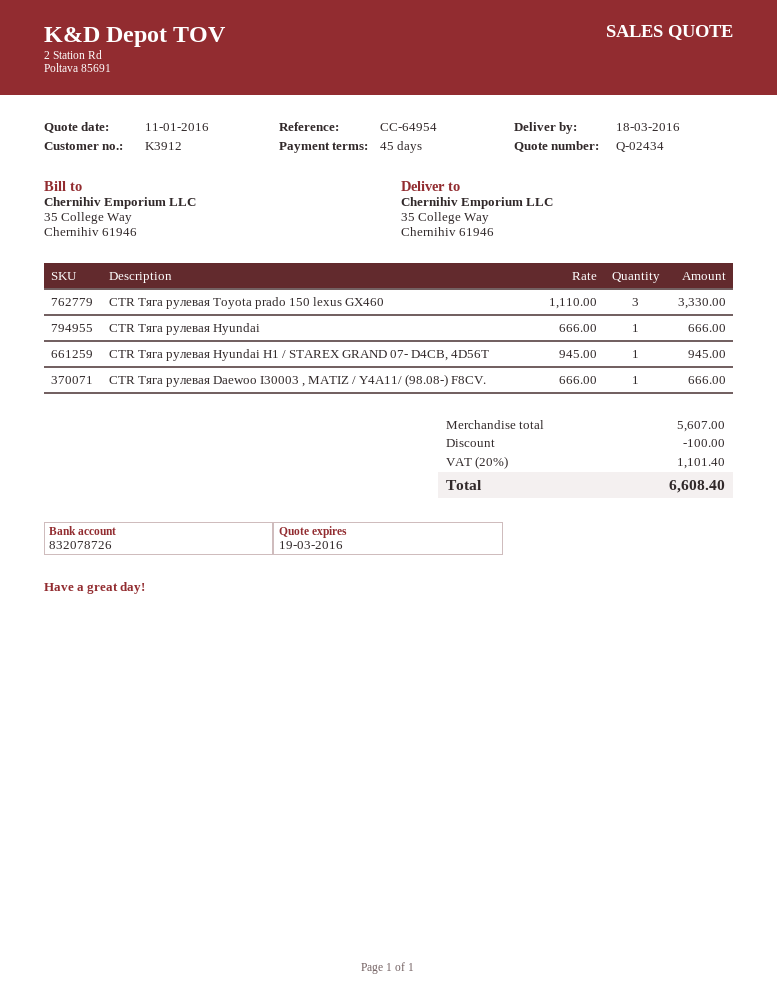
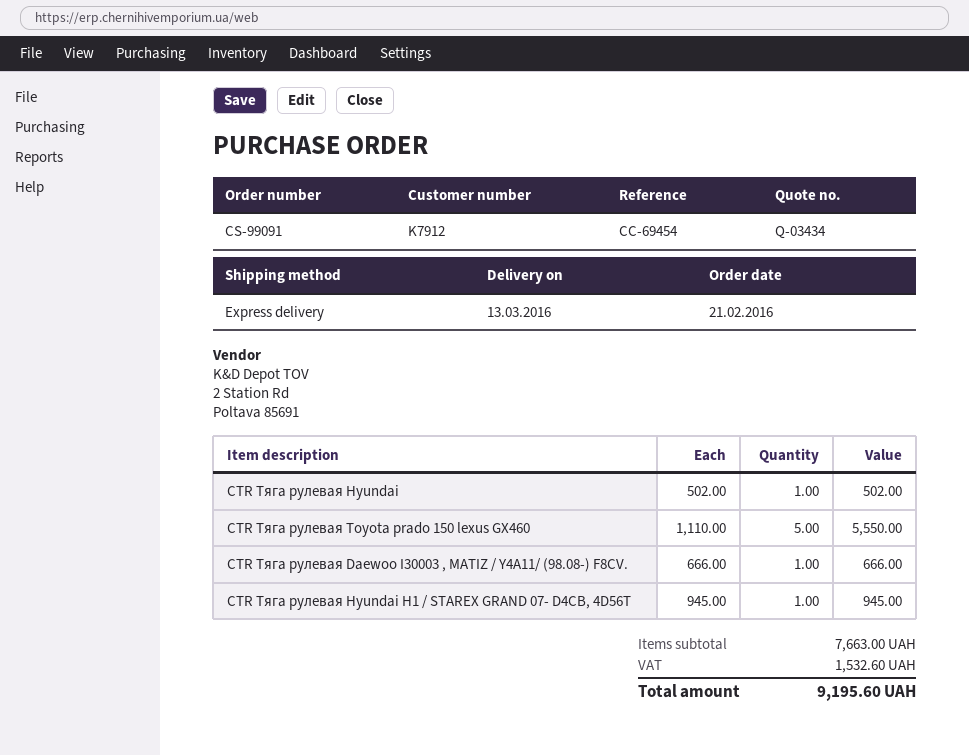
quote number: Q-02434 -> Q-03434
delivery date: 2016-03-18 -> 2016-03-13
customer number: K3912 -> K7912
reference: CC-64954 -> CC-69454
CTR Тяга рулевая Toyota prado 150 lexus GX460: 3 x 1110.00 = 3330.00 -> 5 x 1110.00 = 5550.00
CTR Тяга рулевая Hyundai: 1 x 666.00 = 666.00 -> 1 x 502.00 = 502.00
subtotal: 5607.00 -> 7663.00
discount: 100.00 -> none
tax: 1101.40 -> 1532.60
total: 6608.40 -> 9195.60

